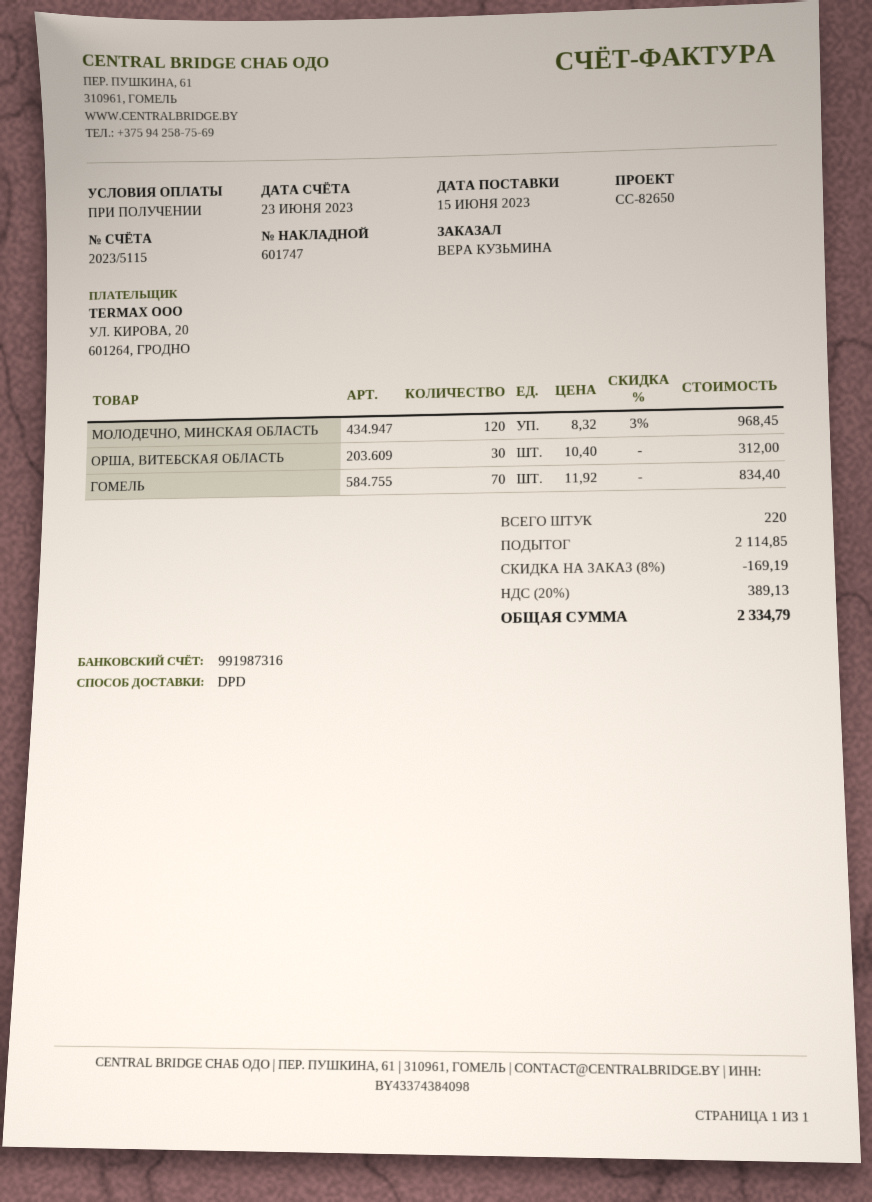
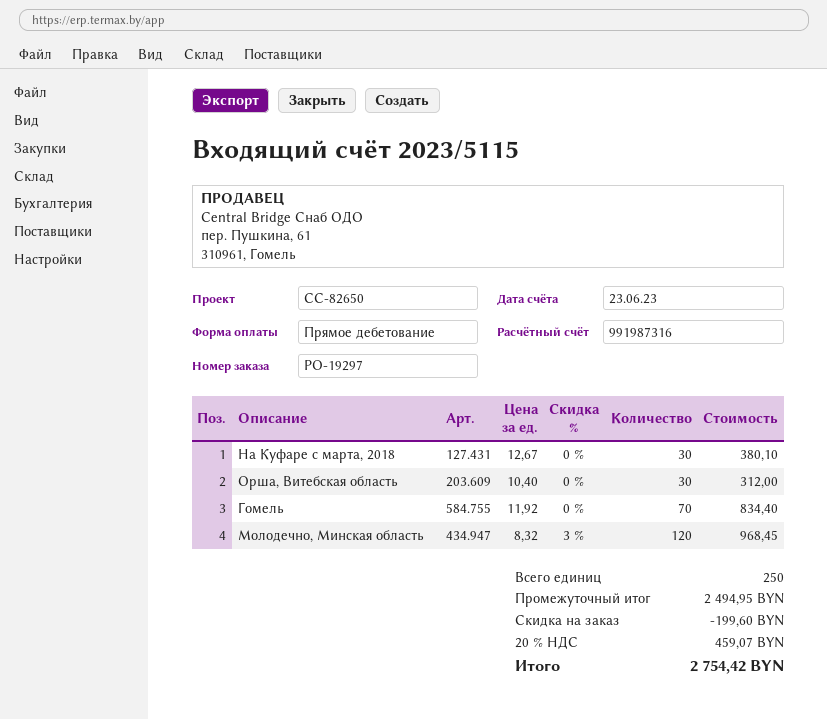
На Куфаре с марта, 2018: none -> 30 x 12.67 = 380.10
total quantity: 220 -> 250
subtotal: 2114.85 -> 2494.95
discount: 169.19 -> 199.60
tax: 20% = 389.13 -> 20% = 459.07
total: 2334.79 -> 2754.42

